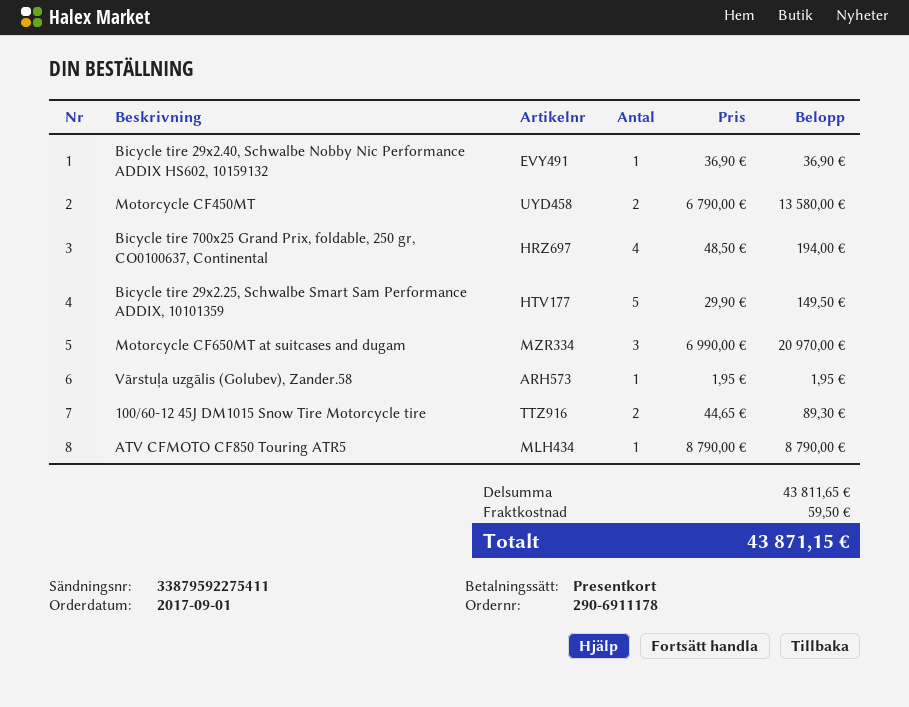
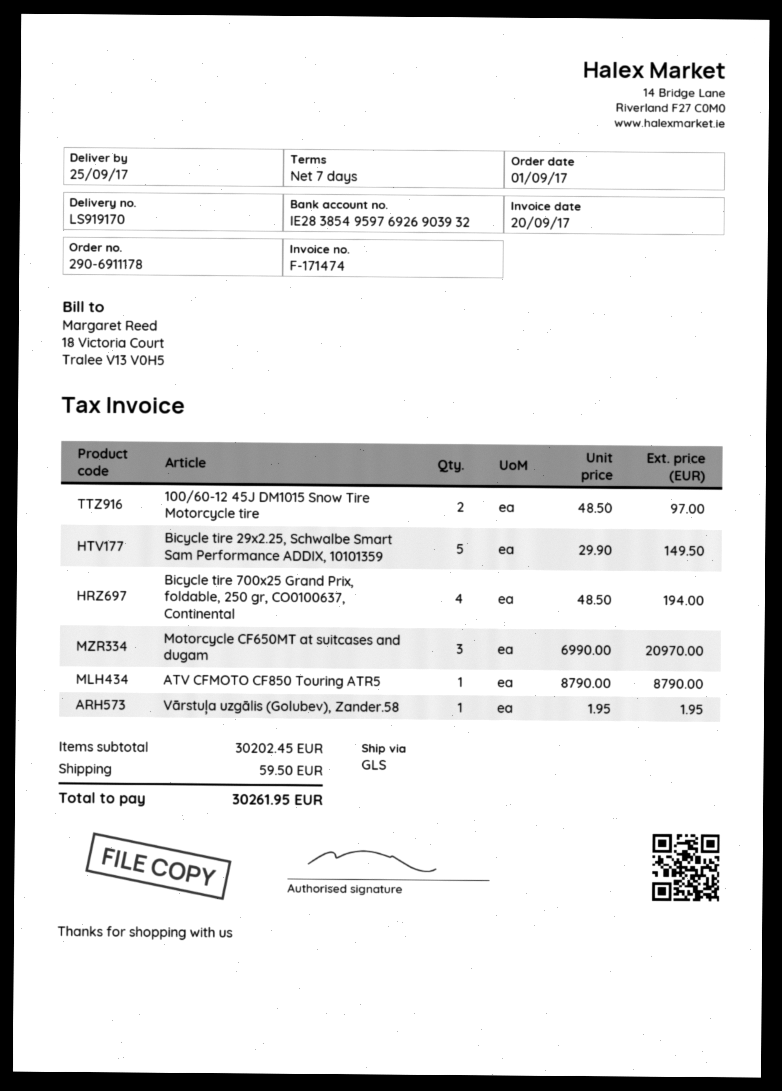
Bicycle tire 29x2.40, Schwalbe Nobby Nic Performance ADDIX HS602, 10159132: 1 x 36.90 = 36.90 -> none
Motorcycle CF450MT: 2 x 6790.00 = 13580.00 -> none
100/60-12 45J DM1015 Snow Tire Motorcycle tire: 2 x 44.65 = 89.30 -> 2 x 48.50 = 97.00
subtotal: 43811.65 -> 30202.45
total: 43871.15 -> 30261.95

